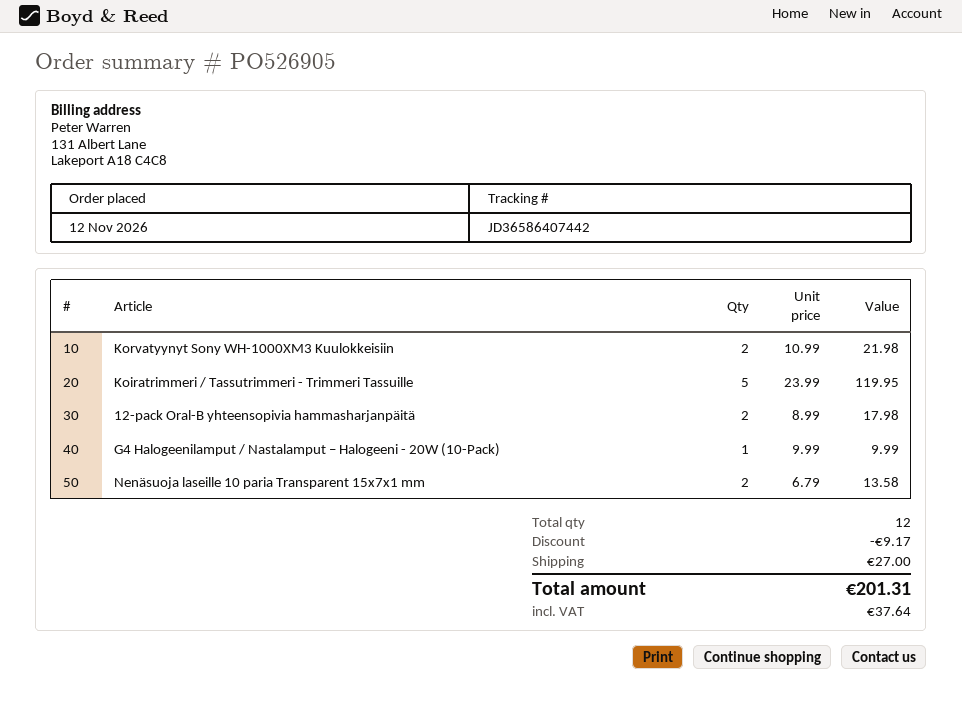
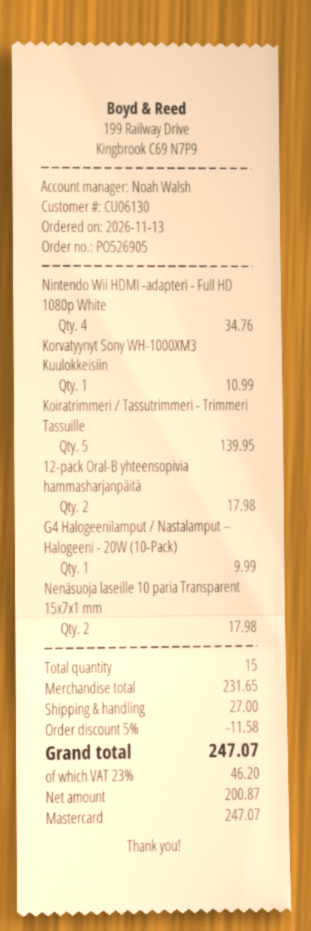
order date: 2026-11-12 -> 2026-11-13
Korvatyynyt Sony WH-1000XM3 Kuulokkeisiin: 2 for 21.98 -> 1 for 10.99
Koiratrimmeri / Tassutrimmeri - Trimmeri Tassuille: 5 for 119.95 -> 5 for 139.95
Nenäsuoja laseille 10 paria Transparent 15x7x1 mm: 2 for 13.58 -> 2 for 17.98
Nintendo Wii HDMI -adapteri - Full HD 1080p White: none -> 4 for 34.76
total quantity: 12 -> 15
discount: 9.17 -> 11.58
tax: 37.64 -> 46.20
total: 201.31 -> 247.07

